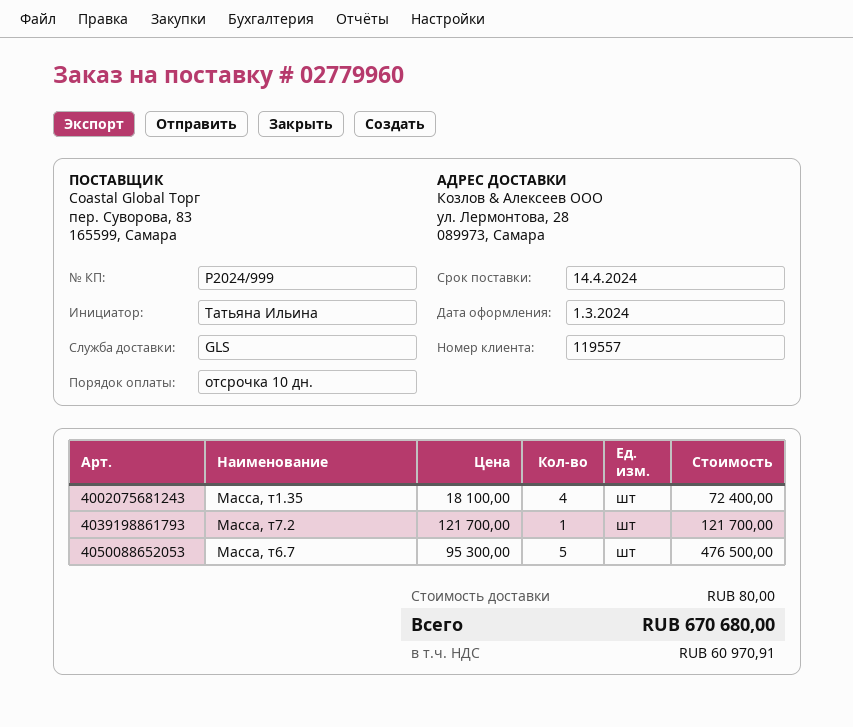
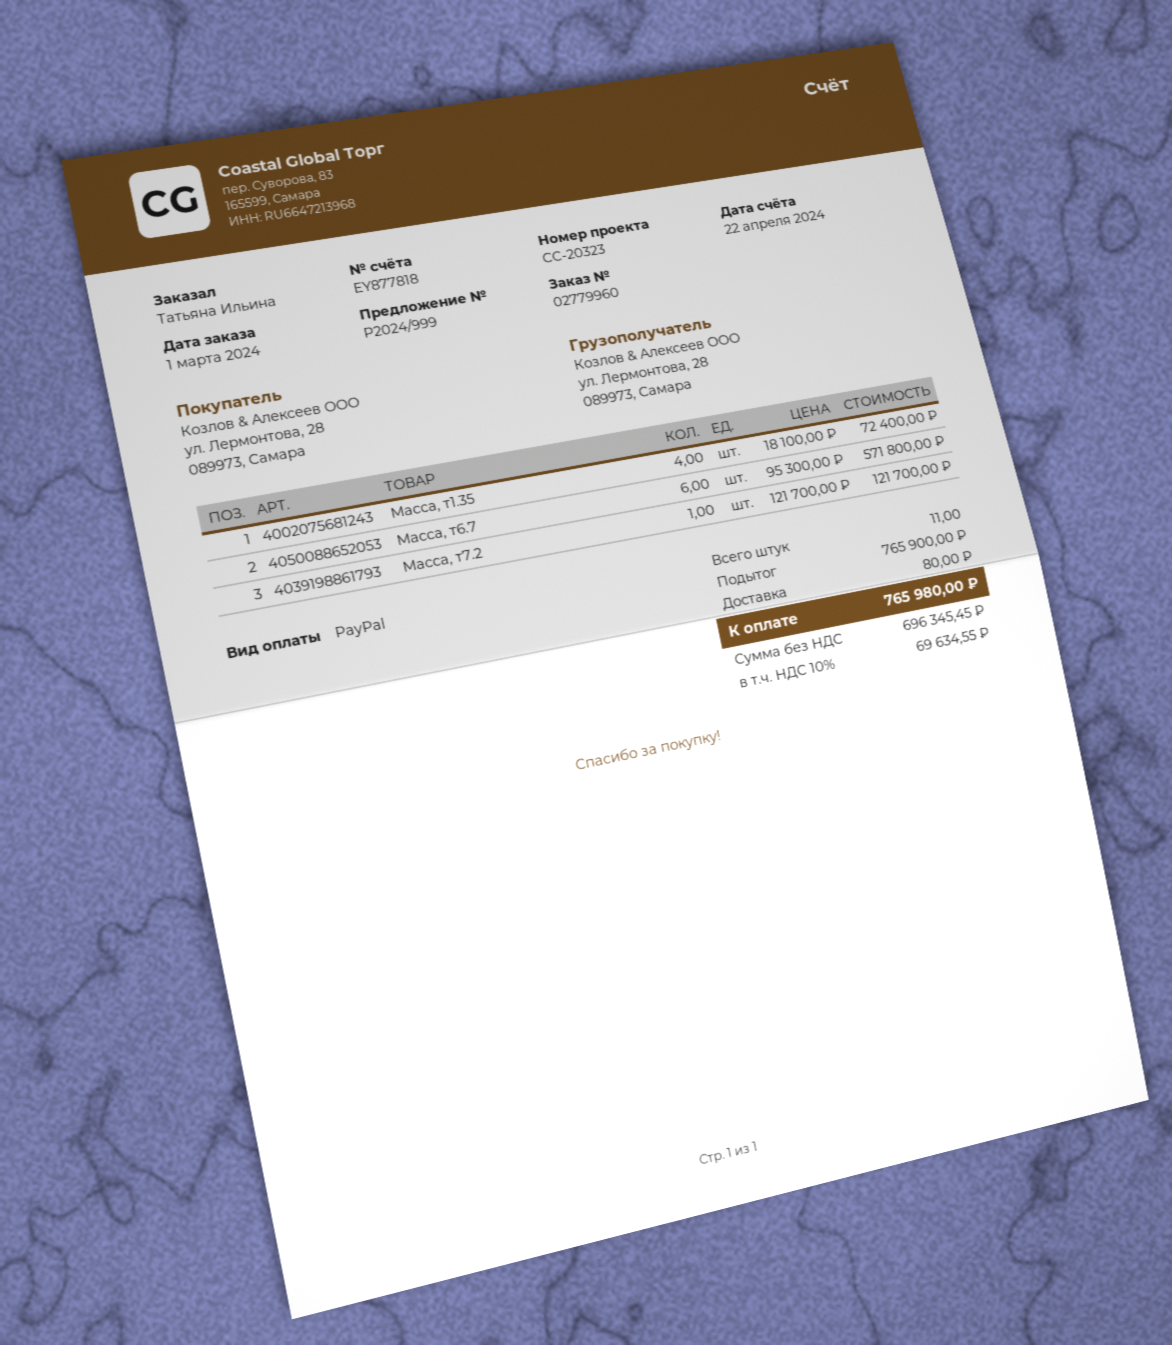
Масса, т6.7: 5 x 95300.00 = 476500.00 -> 6 x 95300.00 = 571800.00
tax: 60970.91 -> 69634.55
total: 670680.00 -> 765980.00

